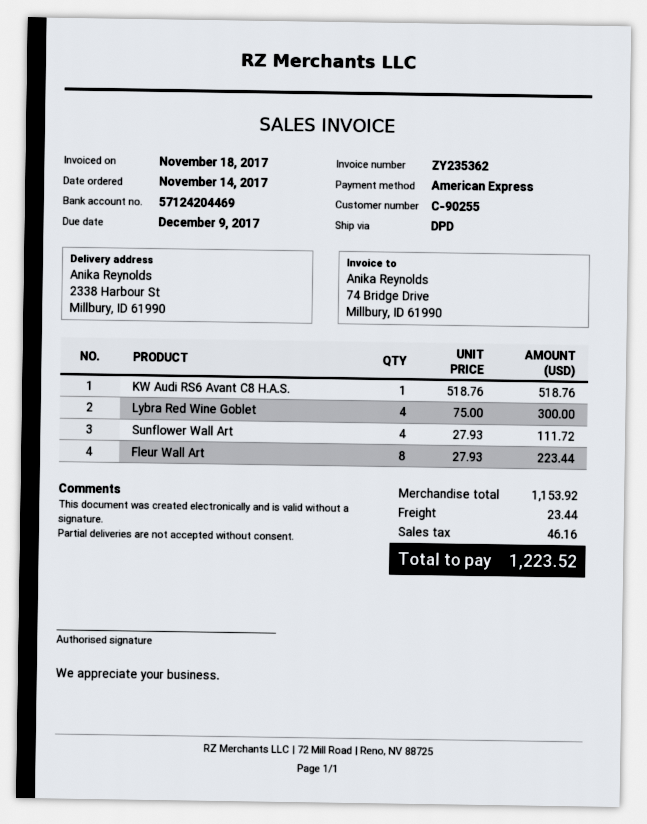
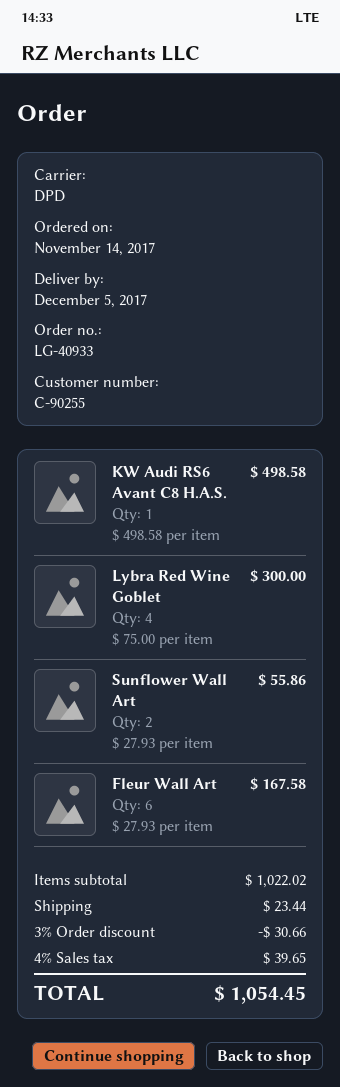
KW Audi RS6 Avant C8 H.A.S.: 1 x 518.76 = 518.76 -> 1 x 498.58 = 498.58
Sunflower Wall Art: 4 x 27.93 = 111.72 -> 2 x 27.93 = 55.86
Fleur Wall Art: 8 x 27.93 = 223.44 -> 6 x 27.93 = 167.58
subtotal: 1153.92 -> 1022.02
discount: none -> 3% = 30.66
tax: 46.16 -> 39.65
total: 1223.52 -> 1054.45

